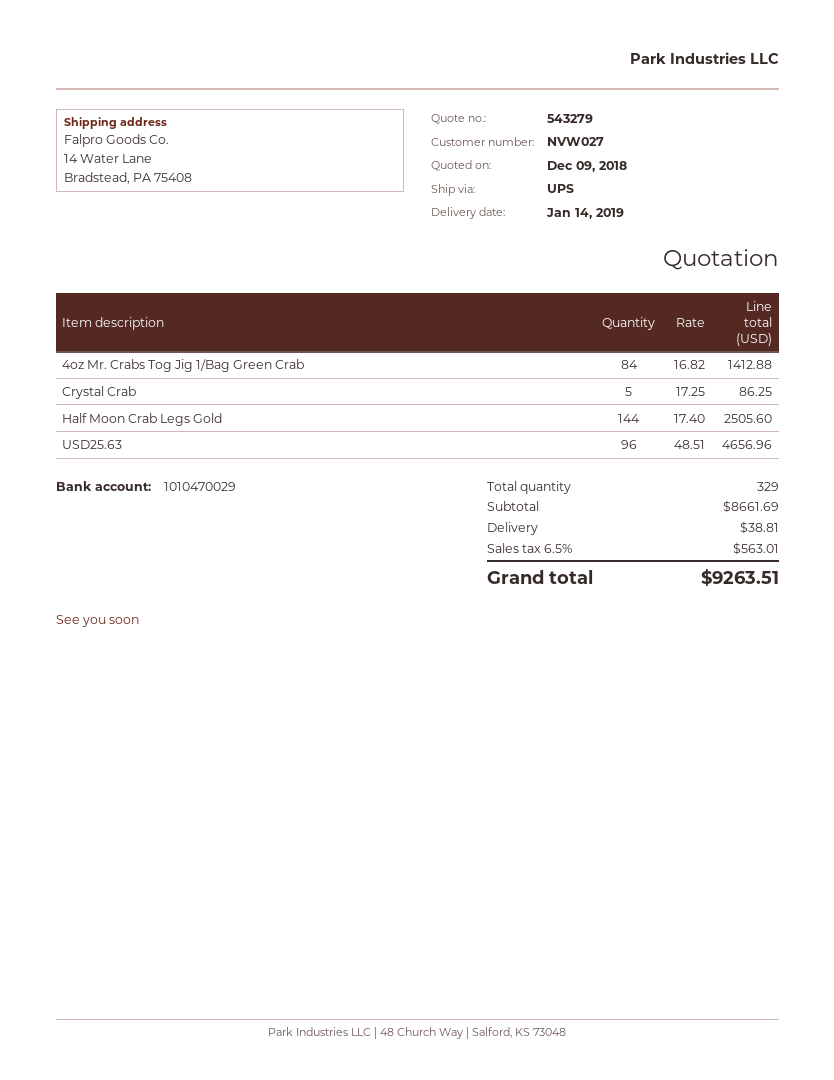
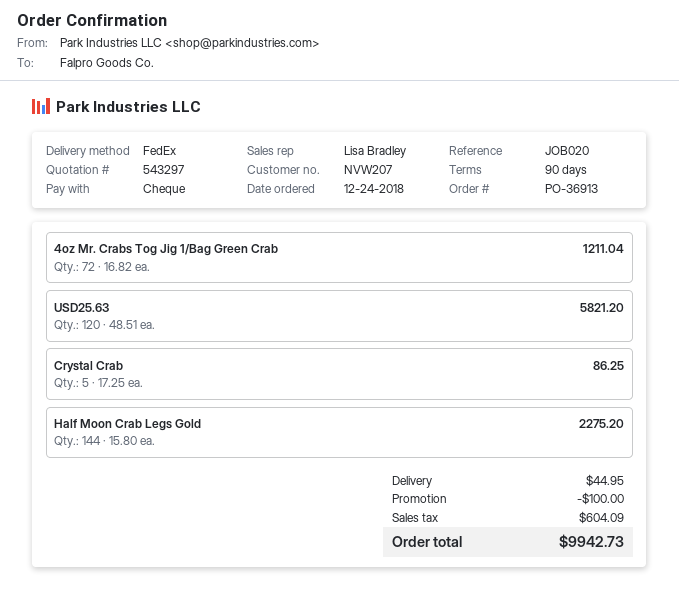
quote number: 543279 -> 543297
customer number: NVW027 -> NVW207
shipping method: UPS -> FedEx
4oz Mr. Crabs Tog Jig 1/Bag Green Crab: 84 x 16.82 = 1412.88 -> 72 x 16.82 = 1211.04
Half Moon Crab Legs Gold: 144 x 17.40 = 2505.60 -> 144 x 15.80 = 2275.20
USD25.63: 96 x 48.51 = 4656.96 -> 120 x 48.51 = 5821.20
discount: none -> 100.00
shipping: 38.81 -> 44.95
tax: 563.01 -> 604.09
total: 9263.51 -> 9942.73

